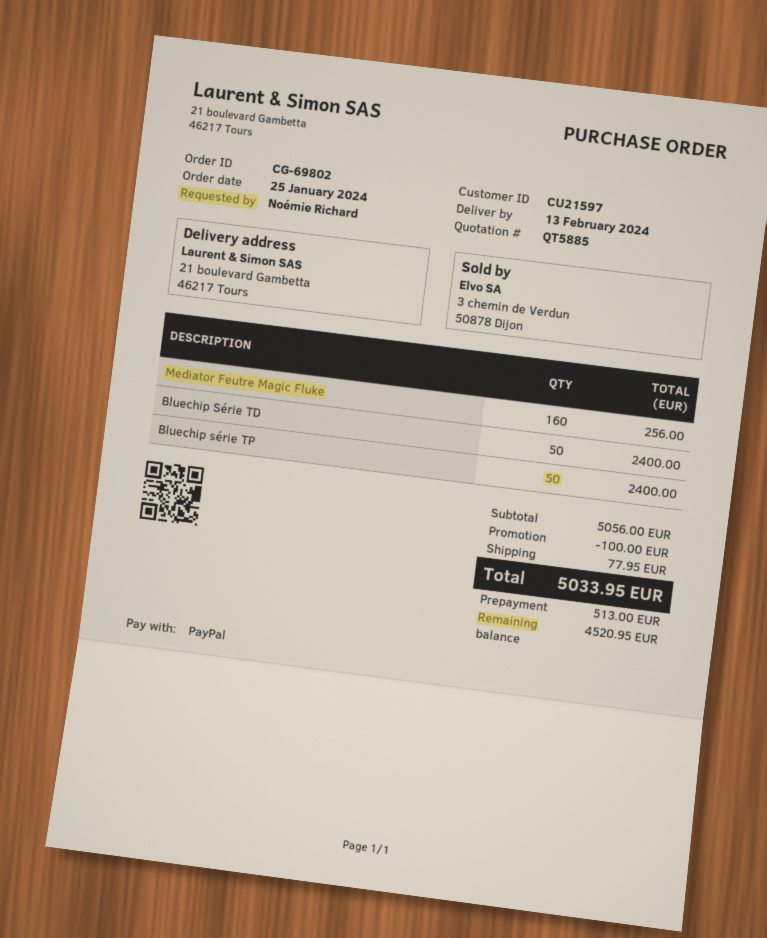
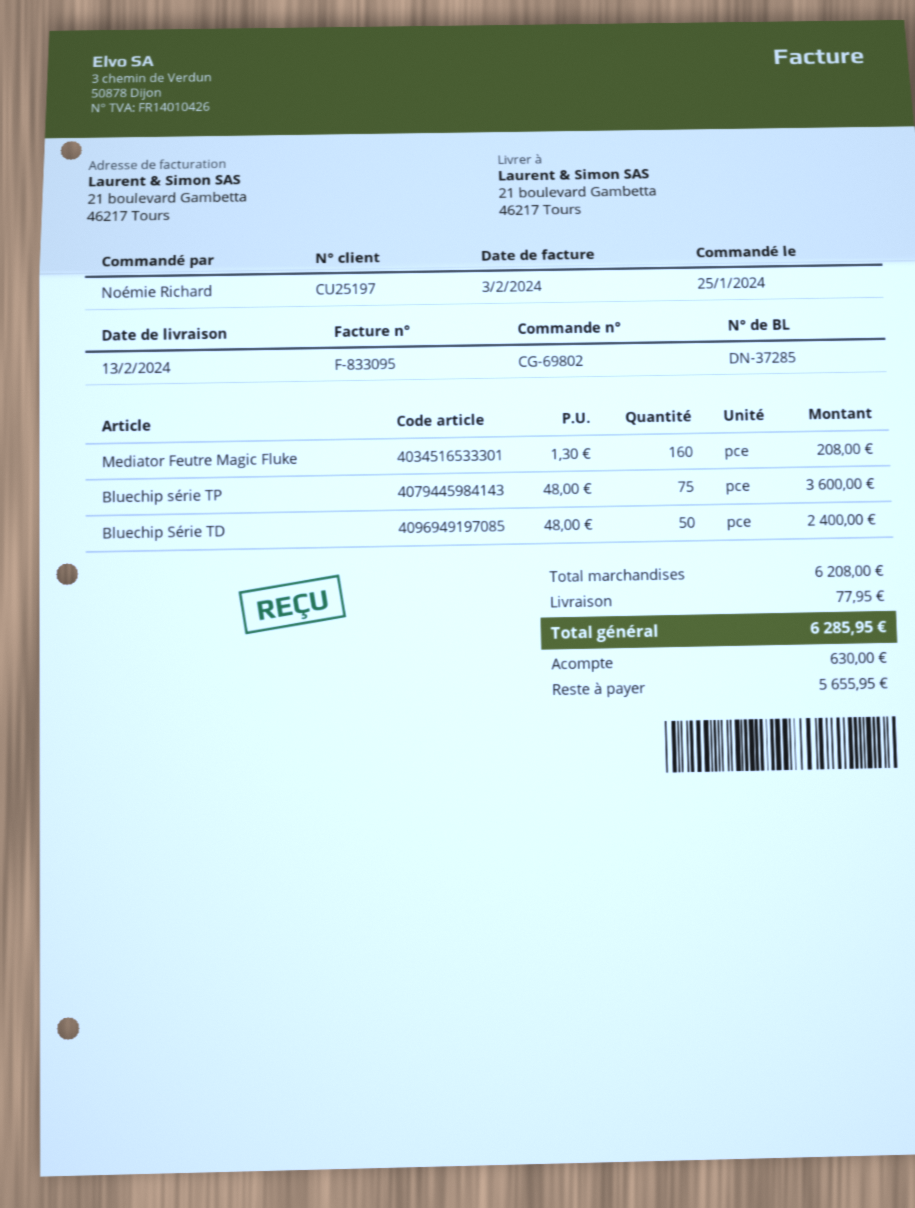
customer number: CU21597 -> CU25197
Mediator Feutre Magic Fluke: 160 for 256.00 -> 160 for 208.00
Bluechip série TP: 50 for 2400.00 -> 75 for 3600.00
subtotal: 5056.00 -> 6208.00
discount: 100.00 -> none
total: 5033.95 -> 6285.95
deposit: 513.00 -> 630.00
balance: 4520.95 -> 5655.95

